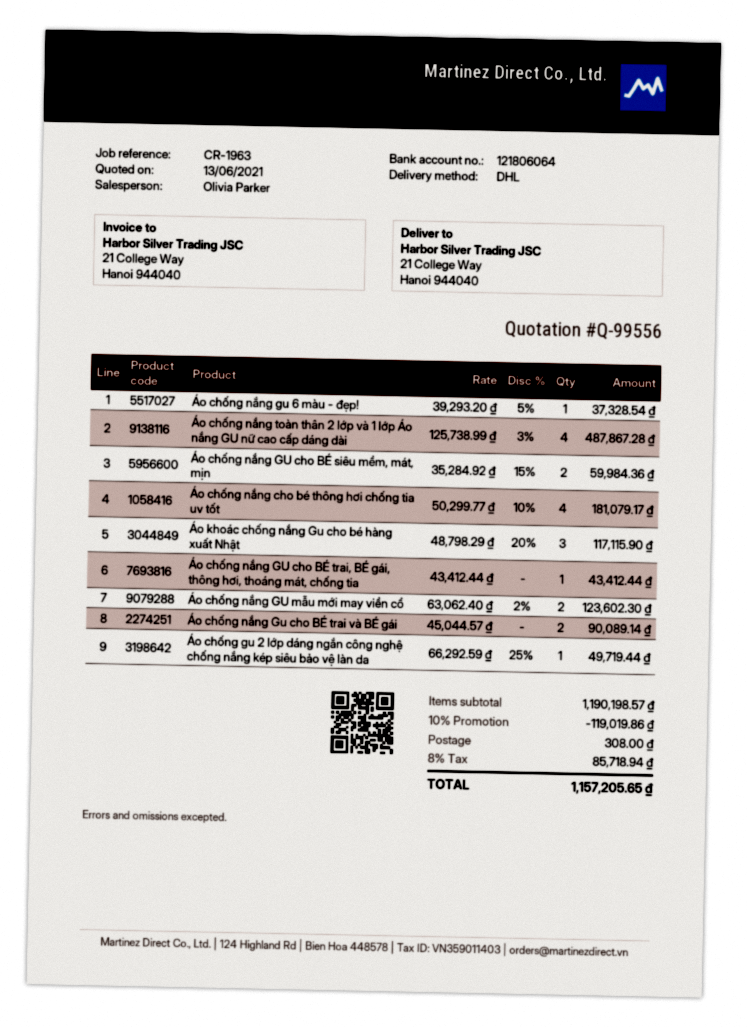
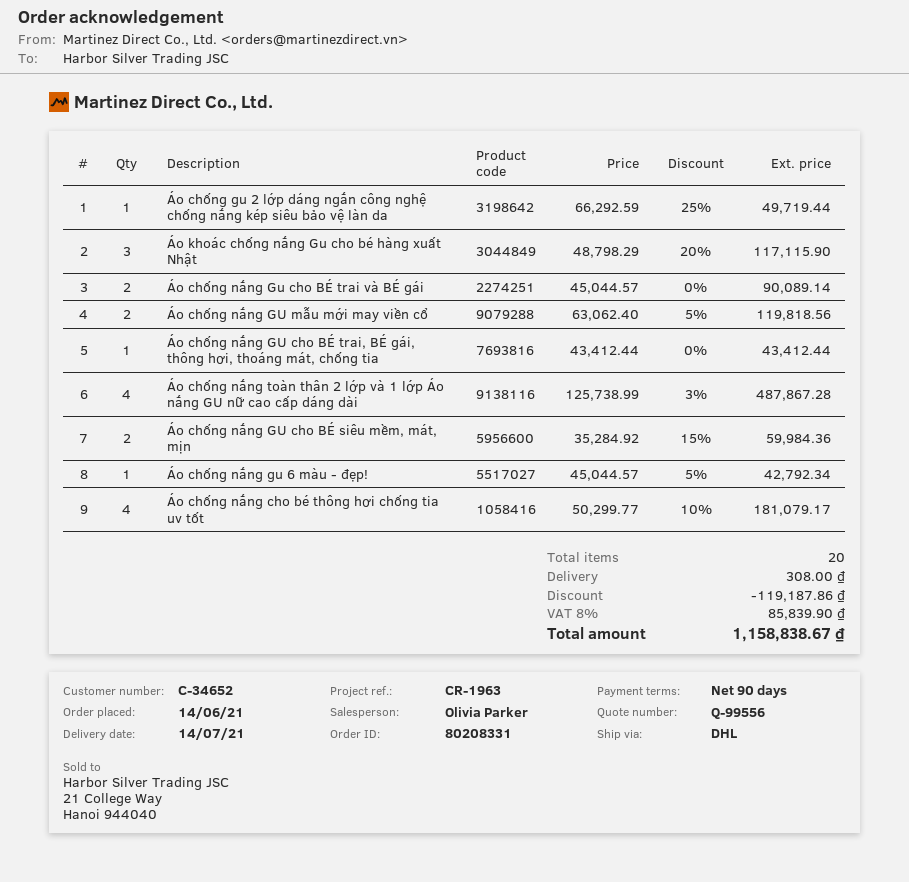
Áo chống nắng gu 6 màu - đẹp!: 1 x 39293.20 - 5% = 37328.54 -> 1 x 45044.57 - 5% = 42792.34
Áo chống nắng GU mẫu mới may viền cổ: 2 x 63062.40 - 2% = 123602.30 -> 2 x 63062.40 - 5% = 119818.56
discount: 119019.86 -> 119187.86
tax: 8% = 85718.94 -> 8% = 85839.90
total: 1157205.65 -> 1158838.67

